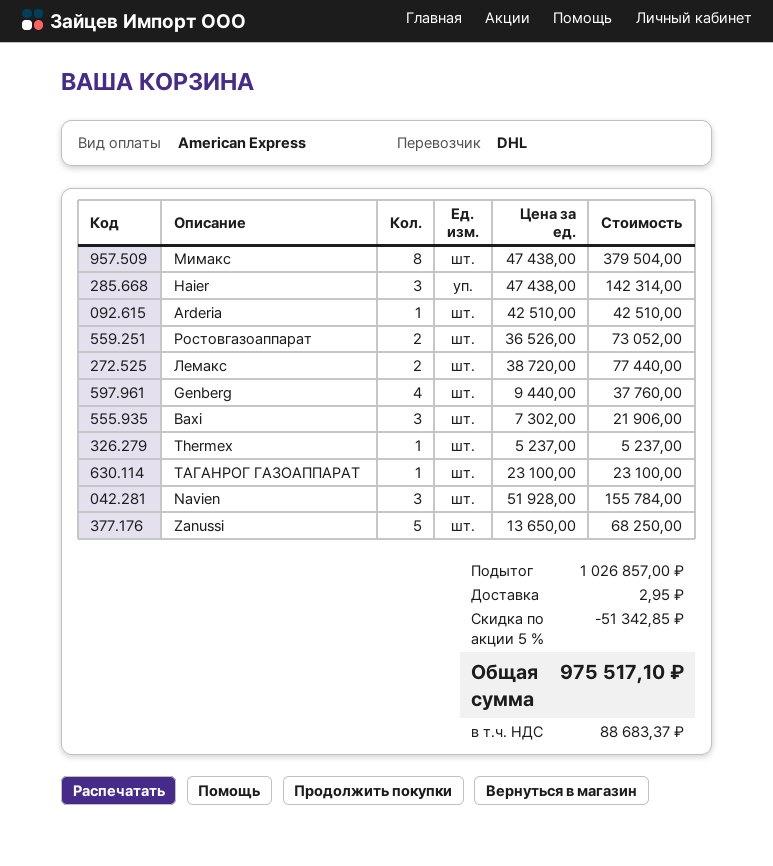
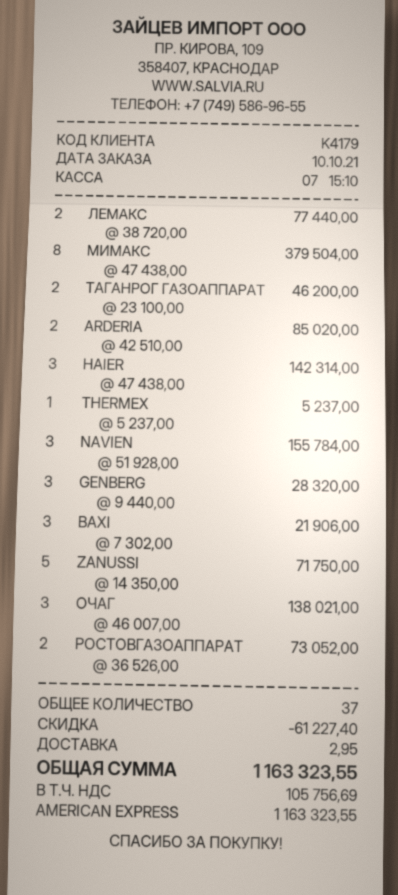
Arderia: 1 x 42510.00 = 42510.00 -> 2 x 42510.00 = 85020.00
Genberg: 4 x 9440.00 = 37760.00 -> 3 x 9440.00 = 28320.00
ТАГАНРОГ ГАЗОАППАРАТ: 1 x 23100.00 = 23100.00 -> 2 x 23100.00 = 46200.00
Zanussi: 5 x 13650.00 = 68250.00 -> 5 x 14350.00 = 71750.00
ОЧАГ: none -> 3 x 46007.00 = 138021.00
discount: 51342.85 -> 61227.40
tax: 88683.37 -> 105756.69
total: 975517.10 -> 1163323.55

